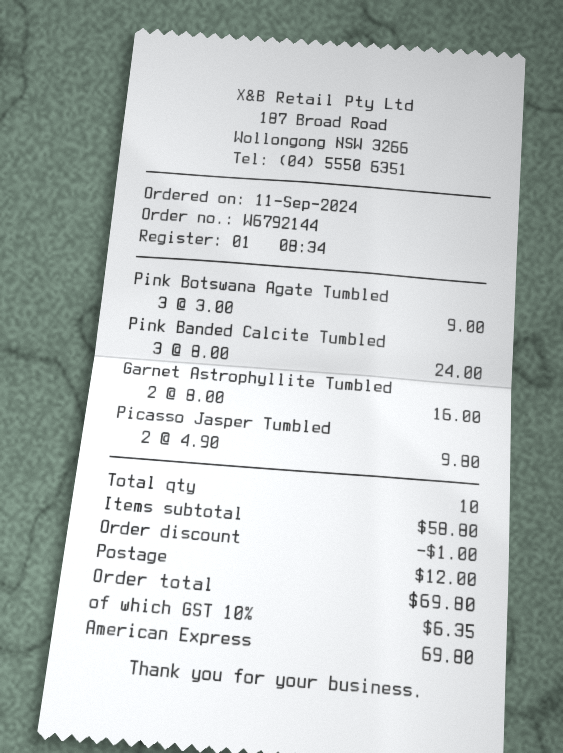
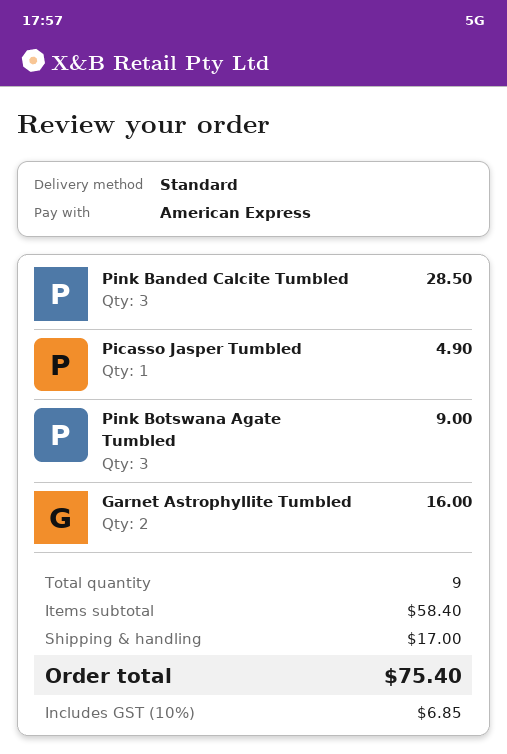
Pink Banded Calcite Tumbled: 3 for 24.00 -> 3 for 28.50
Picasso Jasper Tumbled: 2 for 9.80 -> 1 for 4.90
total quantity: 10 -> 9
subtotal: 58.80 -> 58.40
discount: 1.00 -> none
shipping: 12.00 -> 17.00
tax: 10% = 6.35 -> 10% = 6.85
total: 69.80 -> 75.40

